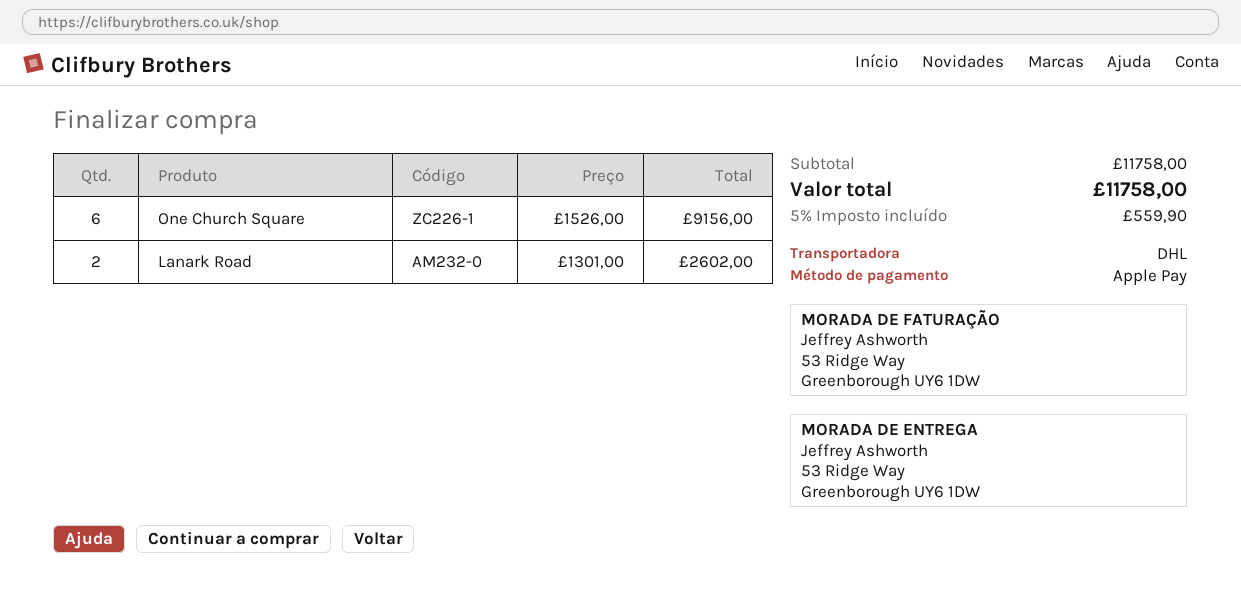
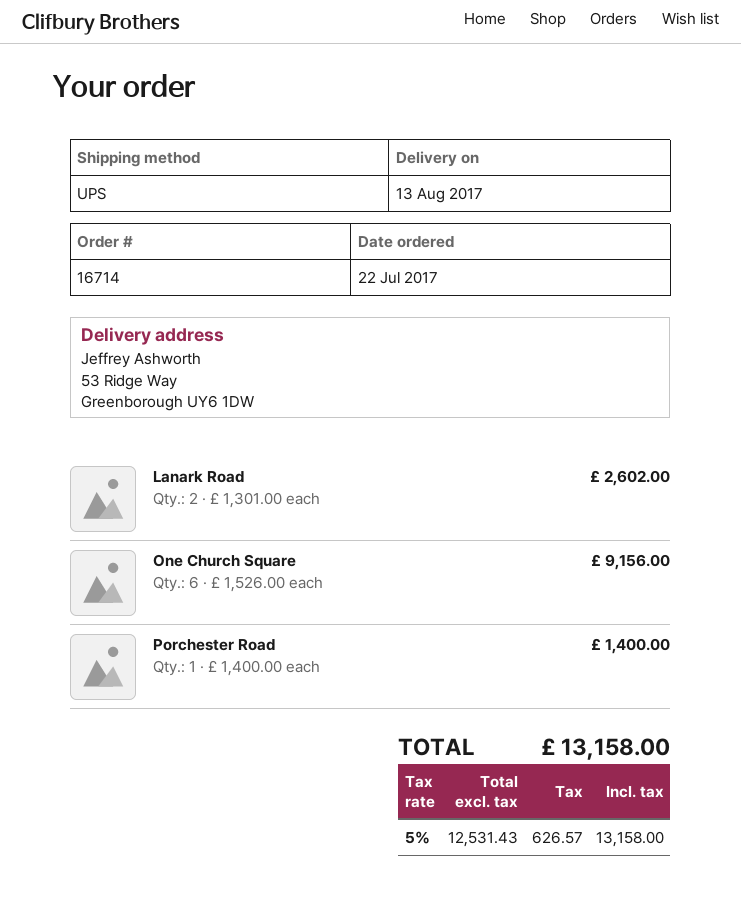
shipping method: DHL -> UPS
Porchester Road: none -> 1 x 1400.00 = 1400.00
tax: 5% = 559.90 -> 5% = 626.57
total: 11758.00 -> 13158.00

